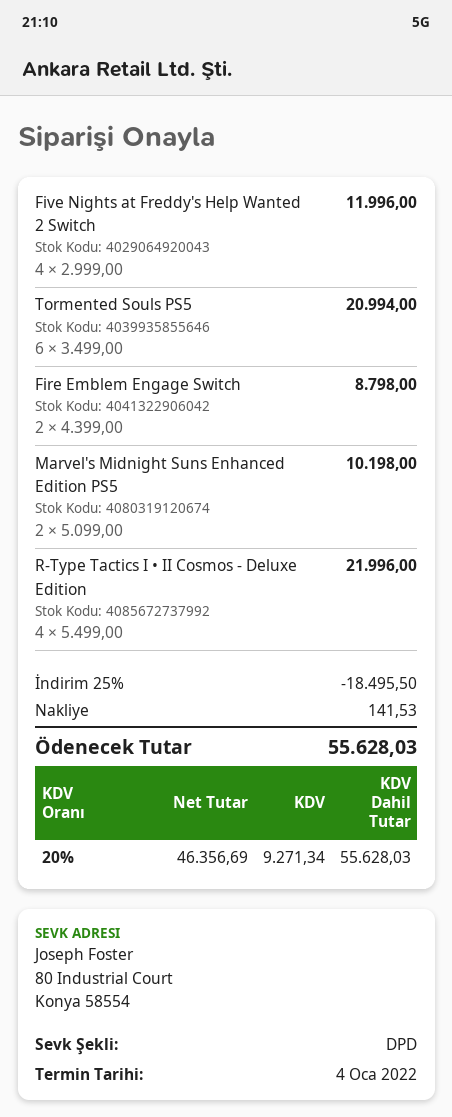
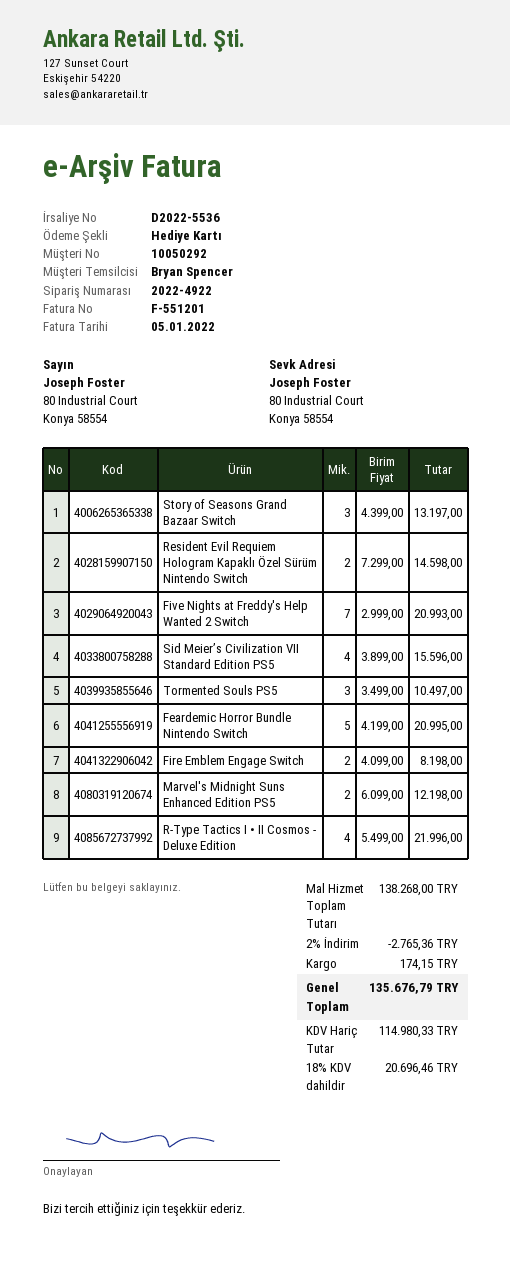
Five Nights at Freddy's Help Wanted 2 Switch: 4 x 2999.00 = 11996.00 -> 7 x 2999.00 = 20993.00
Tormented Souls PS5: 6 x 3499.00 = 20994.00 -> 3 x 3499.00 = 10497.00
Fire Emblem Engage Switch: 2 x 4399.00 = 8798.00 -> 2 x 4099.00 = 8198.00
Marvel's Midnight Suns Enhanced Edition PS5: 2 x 5099.00 = 10198.00 -> 2 x 6099.00 = 12198.00
Story of Seasons Grand Bazaar Switch: none -> 3 x 4399.00 = 13197.00
Resident Evil Requiem Hologram Kapaklı Özel Sürüm Nintendo Switch: none -> 2 x 7299.00 = 14598.00
Sid Meier’s Civilization VII Standard Edition PS5: none -> 4 x 3899.00 = 15596.00
Feardemic Horror Bundle Nintendo Switch: none -> 5 x 4199.00 = 20995.00
discount: 25% = 18495.50 -> 2% = 2765.36
shipping: 141.53 -> 174.15
net: 46356.69 -> 114980.33
tax: 20% = 9271.34 -> 18% = 20696.46
total: 55628.03 -> 135676.79

